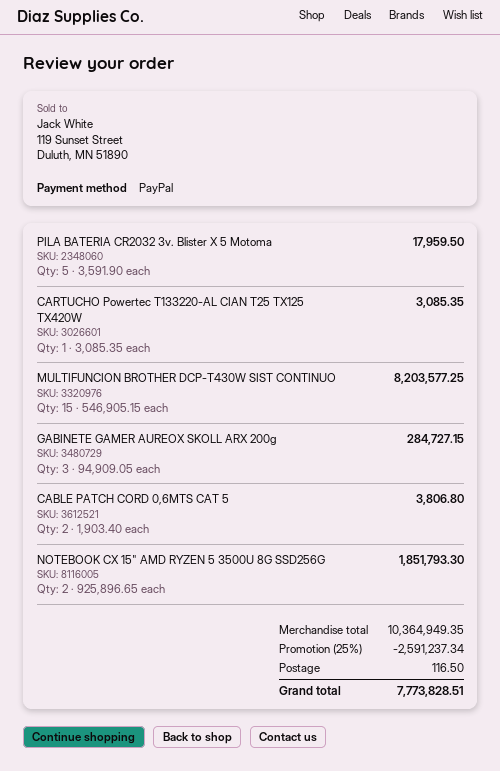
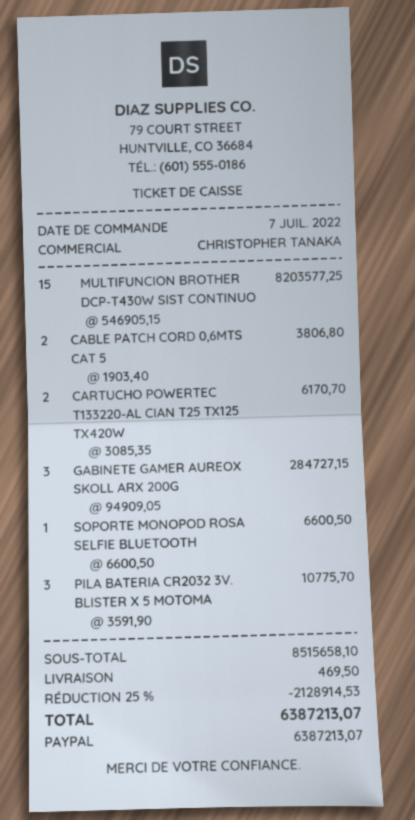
PILA BATERIA CR2032 3v. Blister X 5 Motoma: 5 x 3591.90 = 17959.50 -> 3 x 3591.90 = 10775.70
CARTUCHO Powertec T133220-AL CIAN T25 TX125 TX420W: 1 x 3085.35 = 3085.35 -> 2 x 3085.35 = 6170.70
NOTEBOOK CX 15" AMD RYZEN 5 3500U 8G SSD256G: 2 x 925896.65 = 1851793.30 -> none
SOPORTE MONOPOD ROSA SELFIE BLUETOOTH: none -> 1 x 6600.50 = 6600.50
subtotal: 10364949.35 -> 8515658.10
discount: 25% = 2591237.34 -> 25% = 2128914.53
shipping: 116.50 -> 469.50
total: 7773828.51 -> 6387213.07

